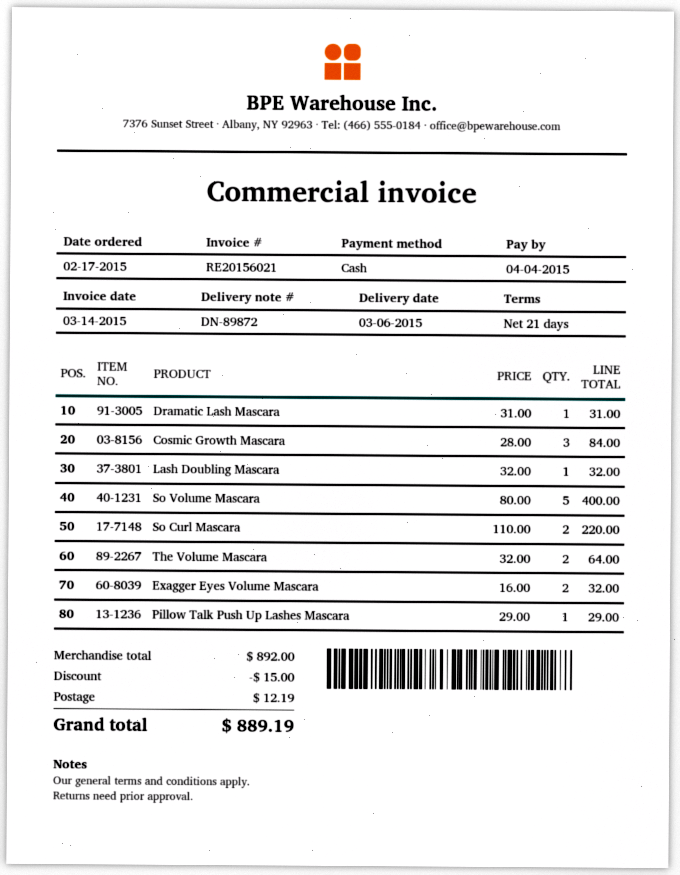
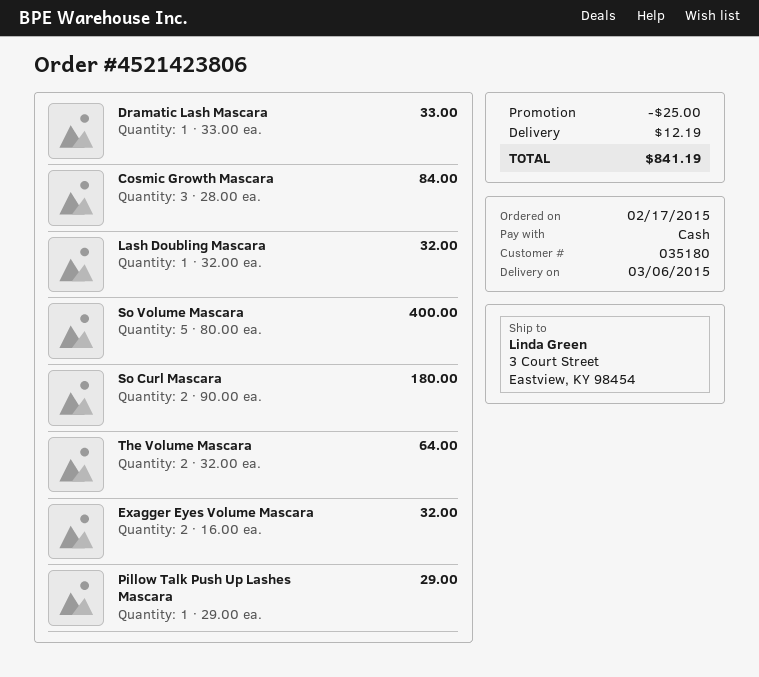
Dramatic Lash Mascara: 1 x 31.00 = 31.00 -> 1 x 33.00 = 33.00
So Curl Mascara: 2 x 110.00 = 220.00 -> 2 x 90.00 = 180.00
discount: 15.00 -> 25.00
total: 889.19 -> 841.19

